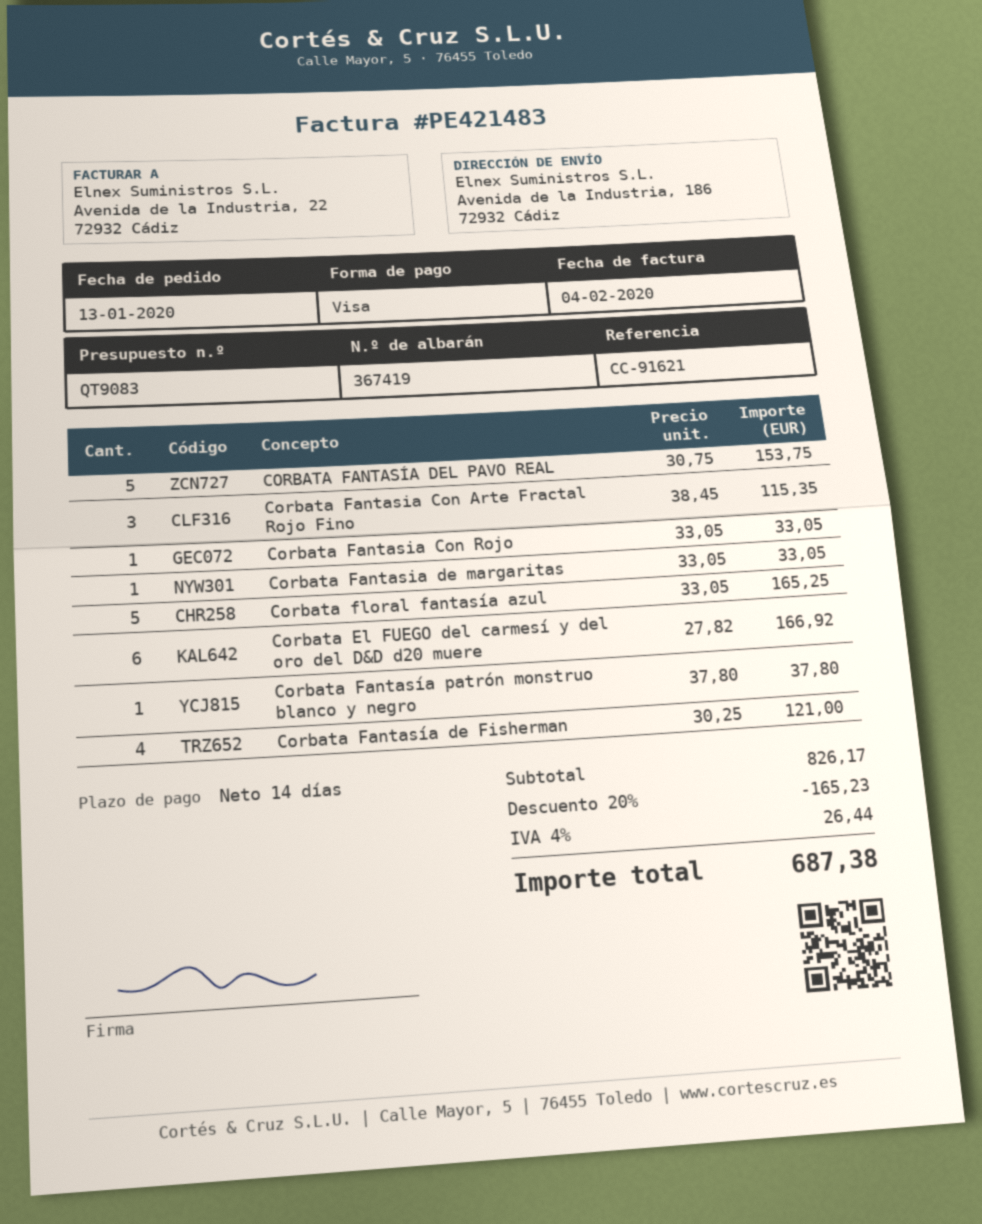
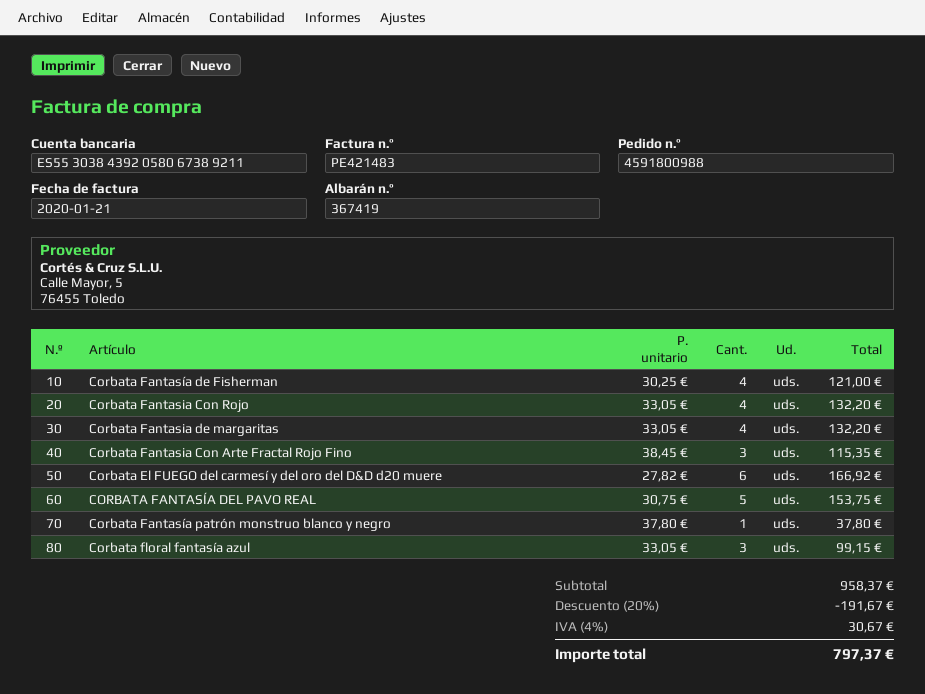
invoice date: 2020-02-04 -> 2020-01-21
Corbata Fantasia Con Rojo: 1 x 33.05 = 33.05 -> 4 x 33.05 = 132.20
Corbata Fantasia de margaritas: 1 x 33.05 = 33.05 -> 4 x 33.05 = 132.20
Corbata floral fantasía azul: 5 x 33.05 = 165.25 -> 3 x 33.05 = 99.15
subtotal: 826.17 -> 958.37
discount: 20% = 165.23 -> 20% = 191.67
tax: 4% = 26.44 -> 4% = 30.67
total: 687.38 -> 797.37

